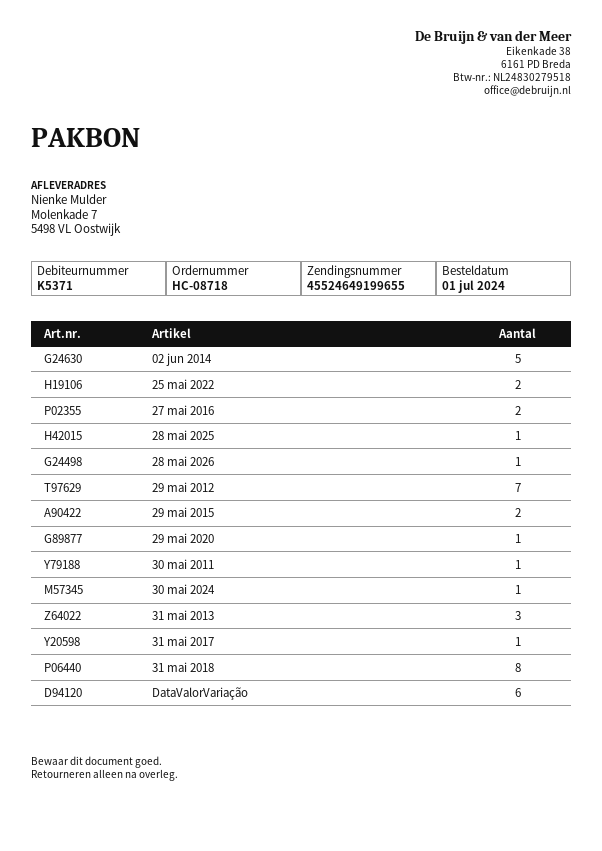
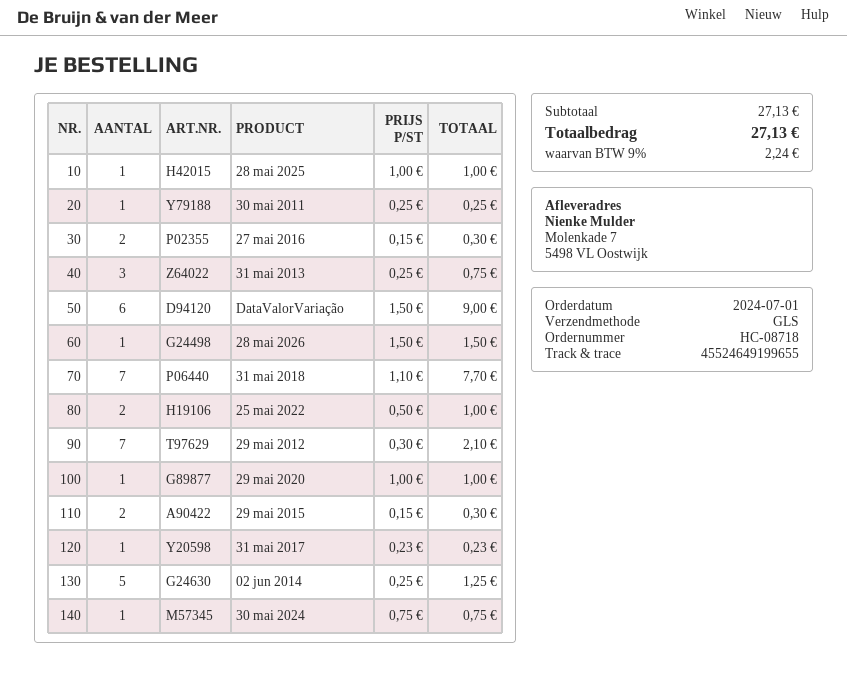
31 mai 2018: 8 -> 7

